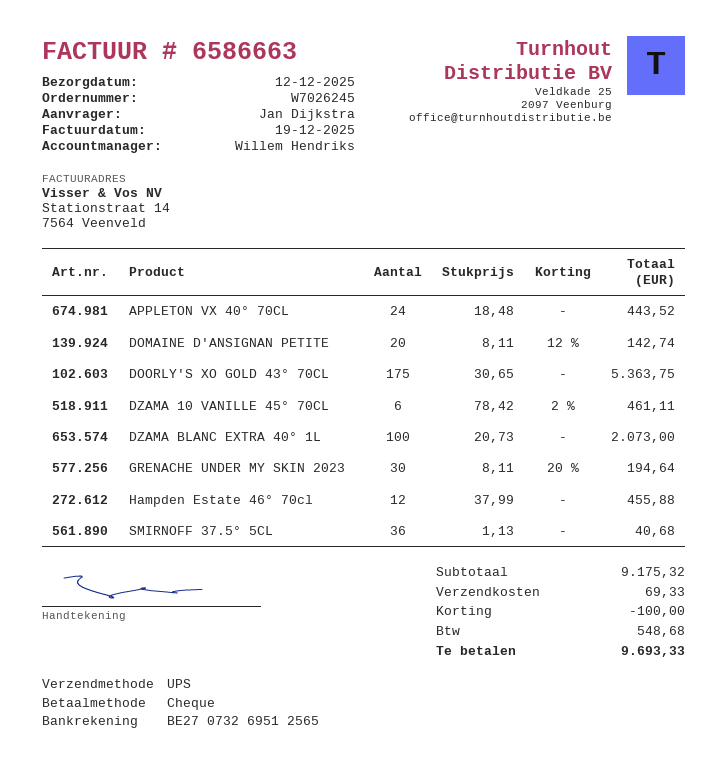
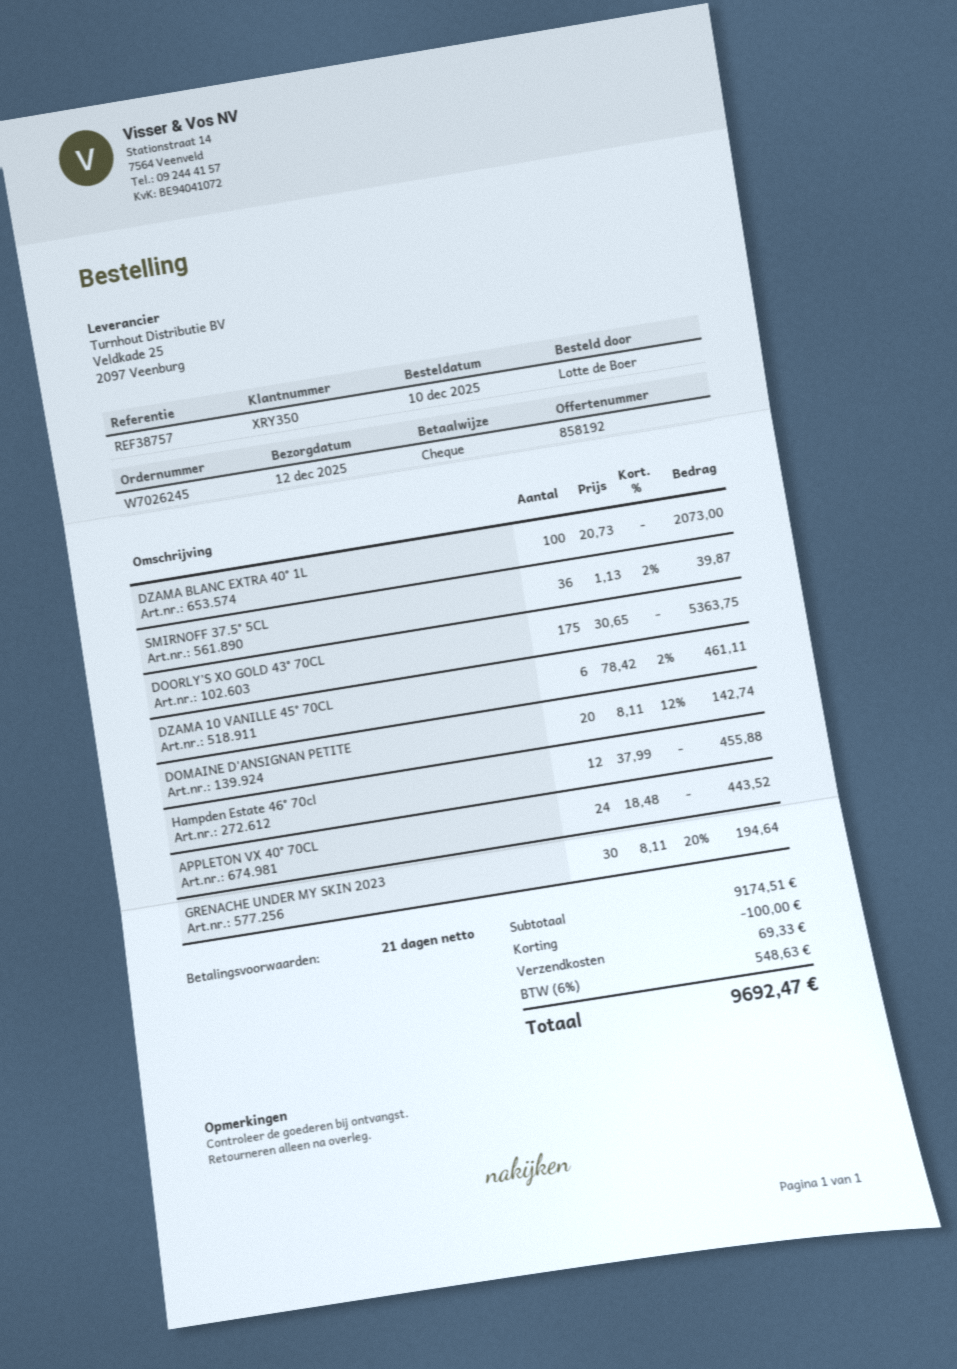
ordered by: Jan Dijkstra -> Lotte de Boer
SMIRNOFF 37.5° 5CL: 36 x 1.13 = 40.68 -> 36 x 1.13 - 2% = 39.87
subtotal: 9175.32 -> 9174.51
tax: 548.68 -> 548.63
total: 9693.33 -> 9692.47

